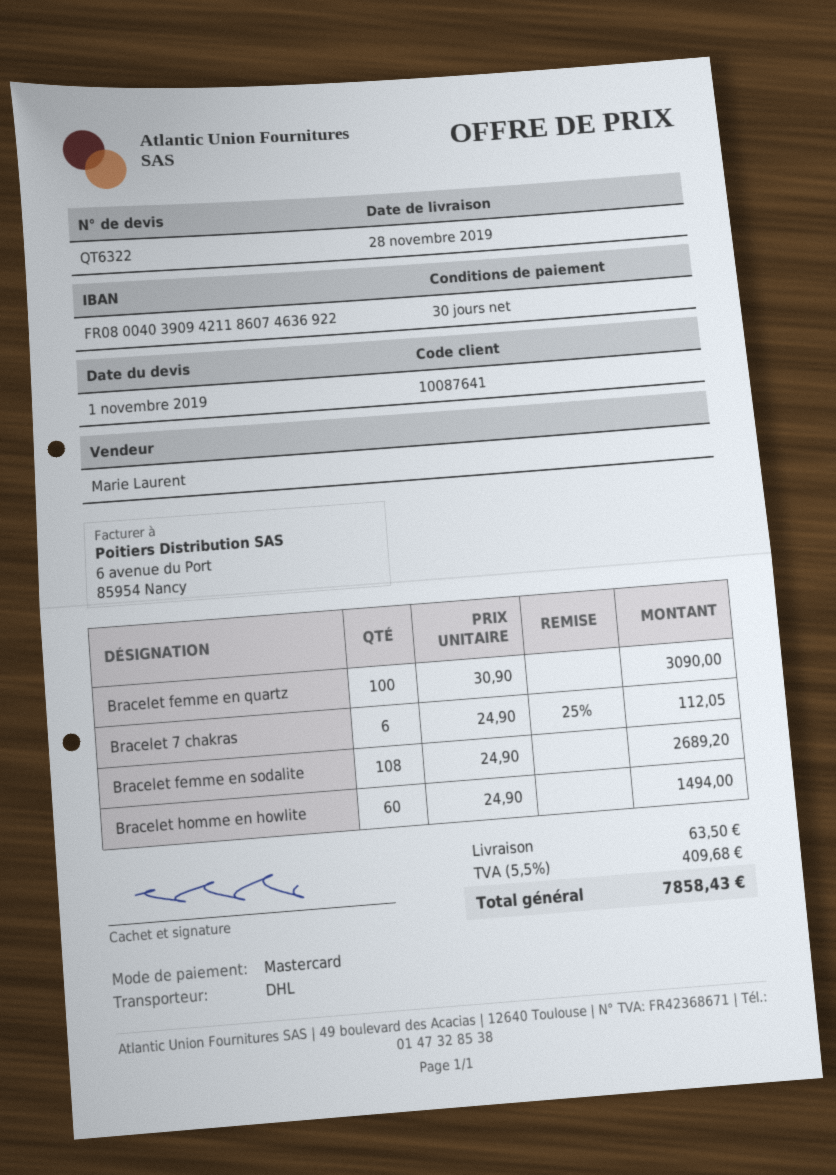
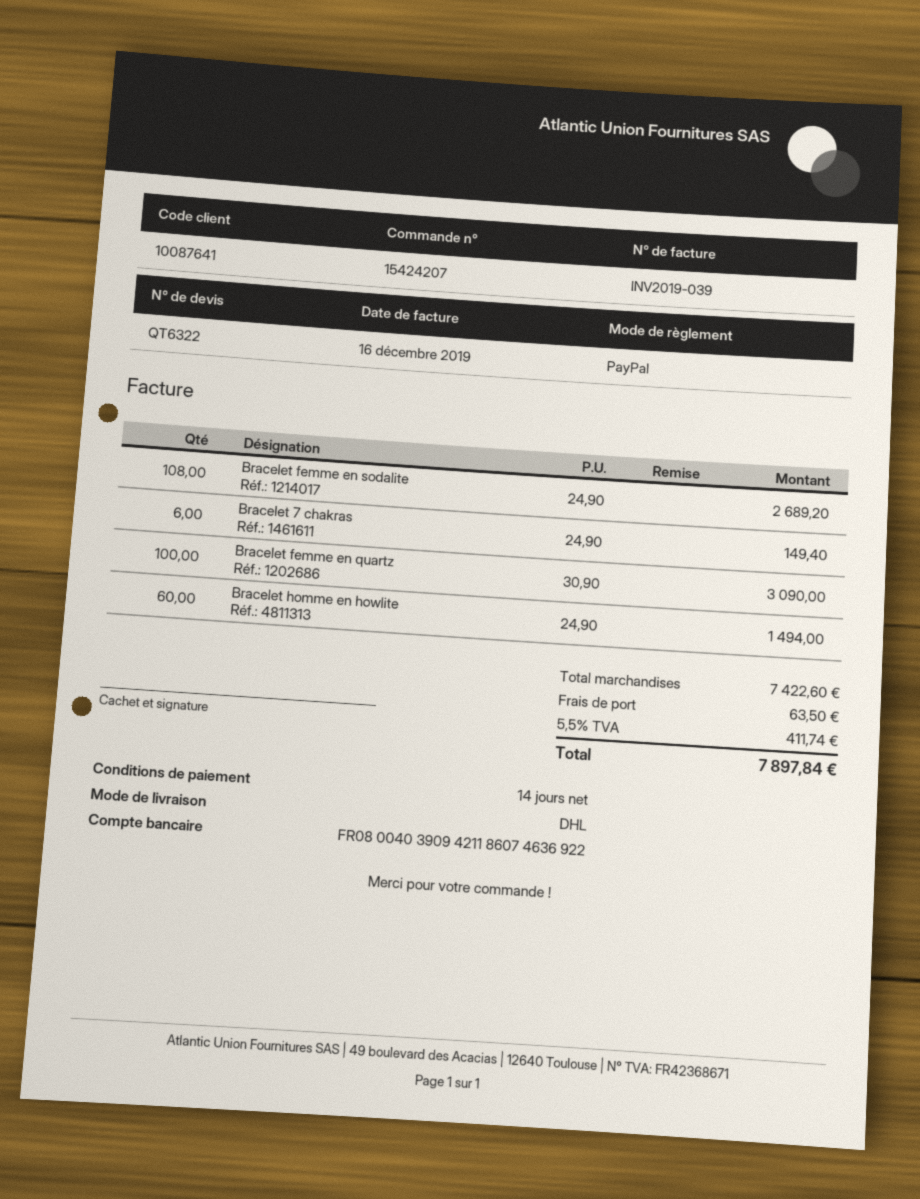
payment terms: 30 days -> 14 days
payment method: Mastercard -> PayPal
Bracelet 7 chakras: 6 x 24.90 - 25% = 112.05 -> 6 x 24.90 = 149.40
tax: 5.5% = 409.68 -> 5.5% = 411.74
total: 7858.43 -> 7897.84

